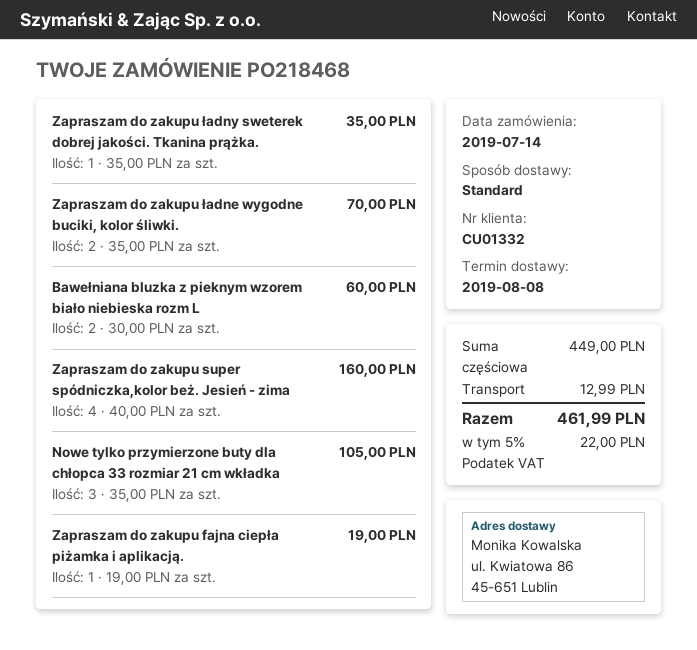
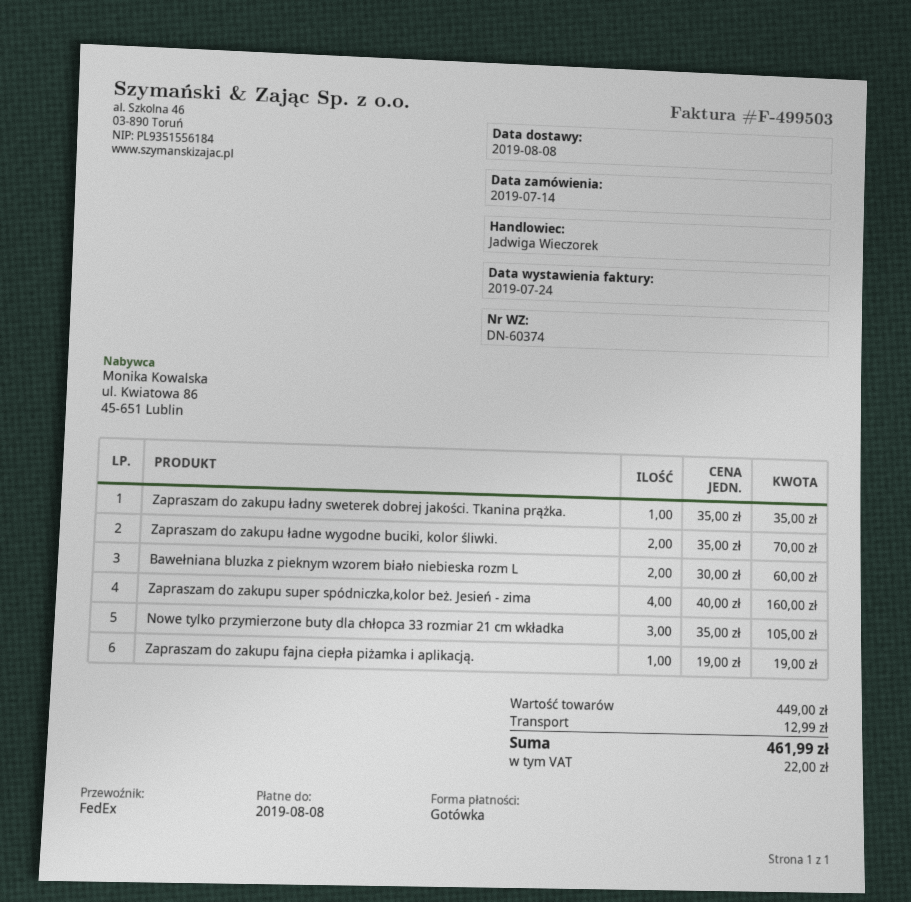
shipping method: standard -> FedEx

